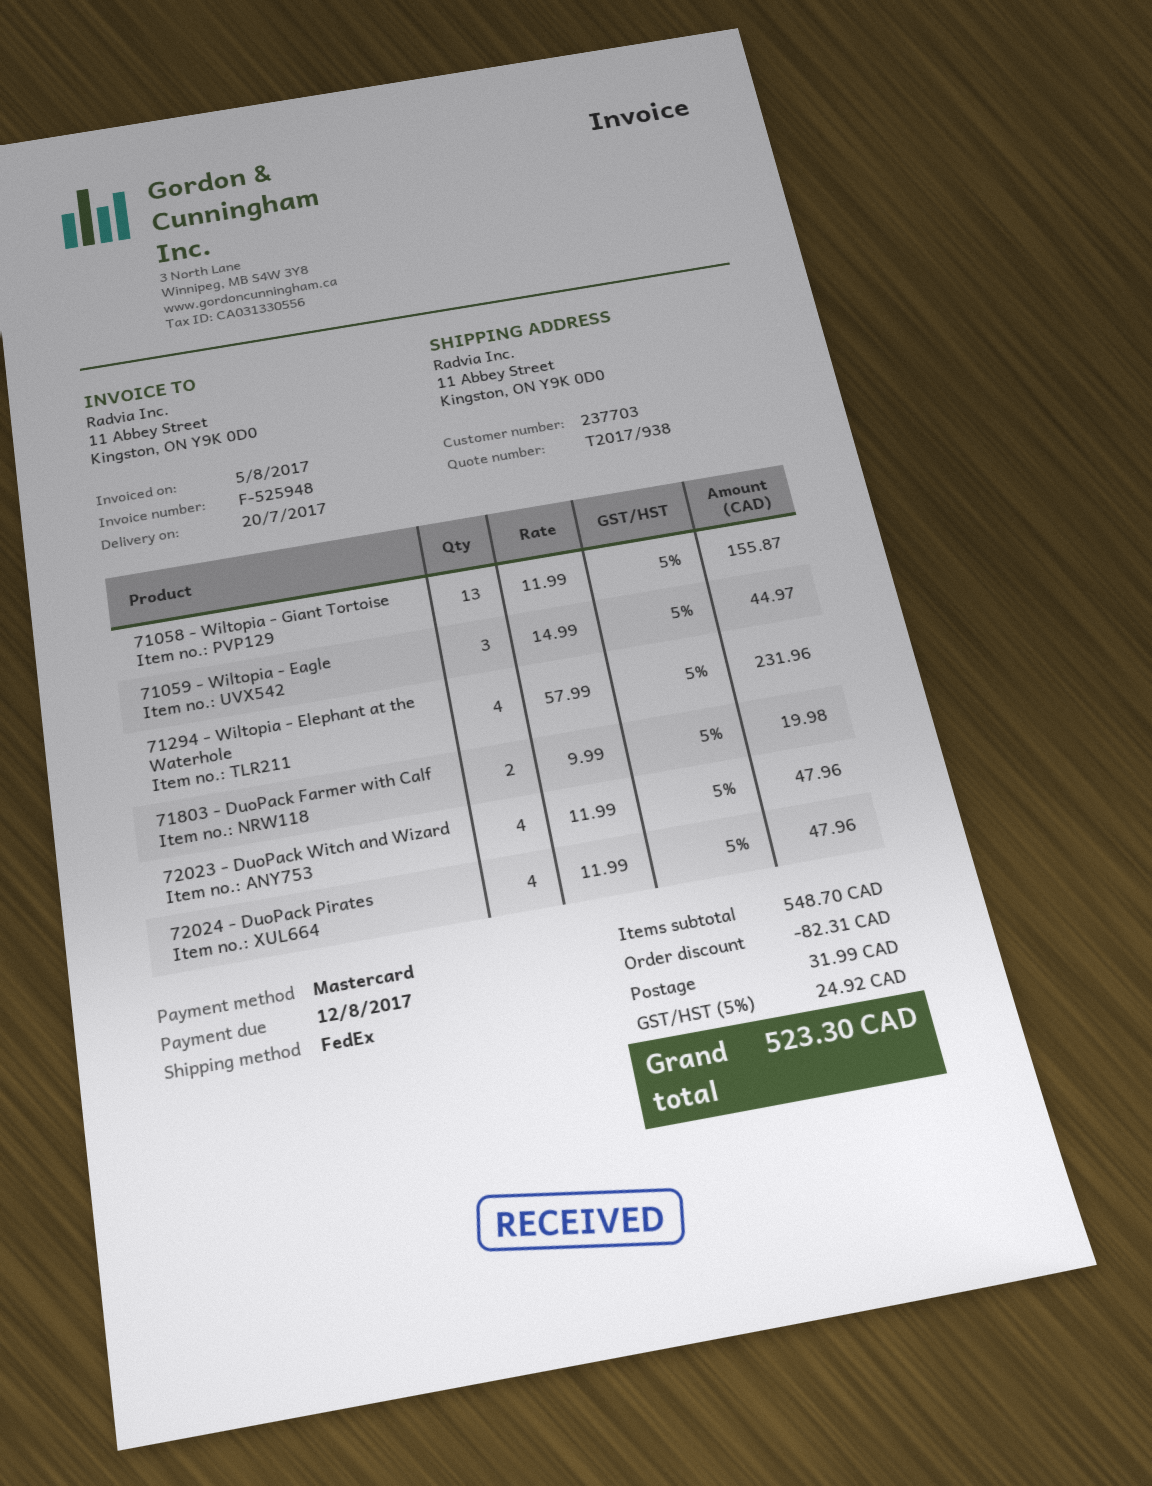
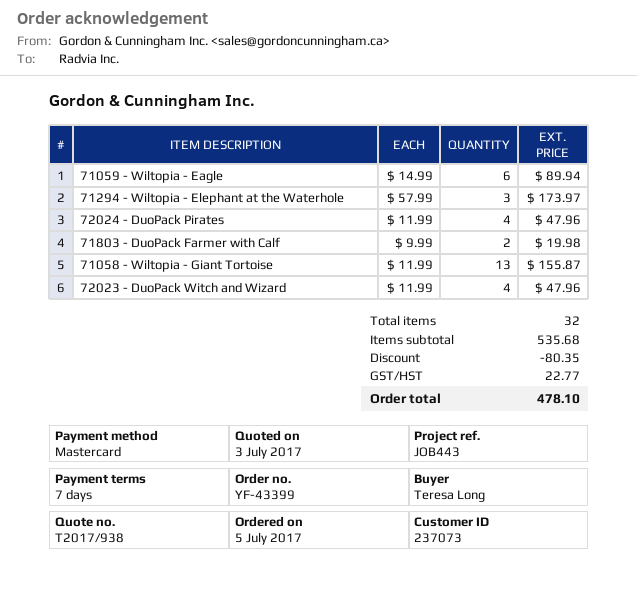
customer number: 237703 -> 237073
71059 - Wiltopia - Eagle: 3 x 14.99 = 44.97 -> 6 x 14.99 = 89.94
71294 - Wiltopia - Elephant at the Waterhole: 4 x 57.99 = 231.96 -> 3 x 57.99 = 173.97
subtotal: 548.70 -> 535.68
discount: 82.31 -> 80.35
shipping: 31.99 -> none
tax: 24.92 -> 22.77
total: 523.30 -> 478.10

